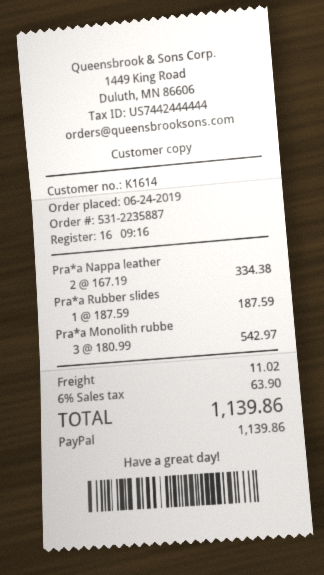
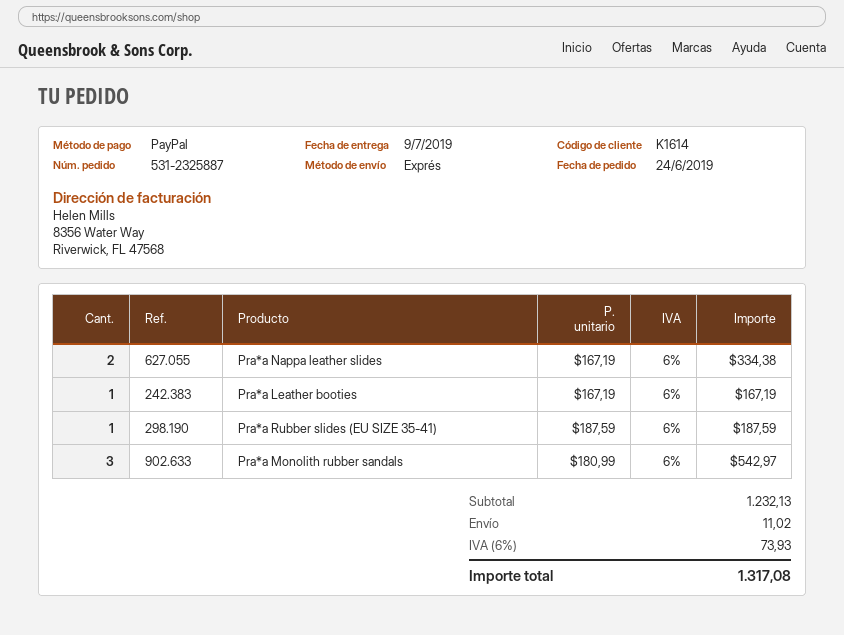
order number: 531-2235887 -> 531-2325887
Pra*a Leather booties: none -> 1 x 167.19 = 167.19
tax: 6% = 63.90 -> 6% = 73.93
total: 1139.86 -> 1317.08

